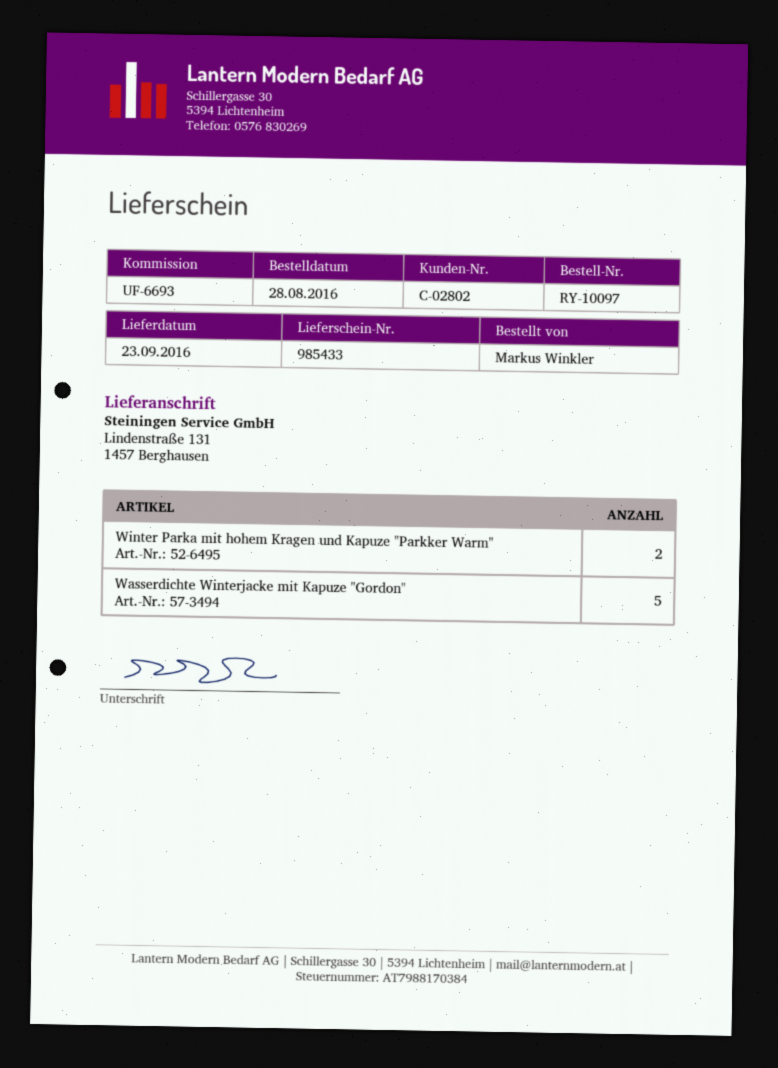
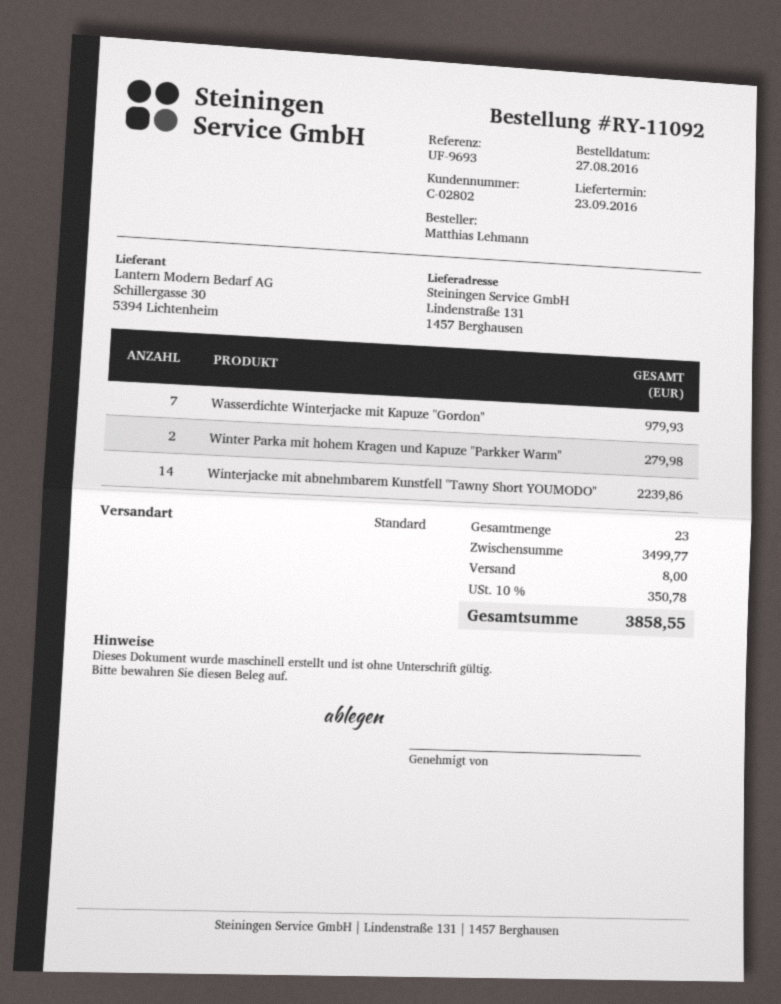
order number: RY-10097 -> RY-11092
order date: 2016-08-28 -> 2016-08-27
reference: UF-6693 -> UF-9693
ordered by: Markus Winkler -> Matthias Lehmann
Wasserdichte Winterjacke mit Kapuze "Gordon": 5 -> 7
Winterjacke mit abnehmbarem Kunstfell "Tawny Short YOUMODO": none -> 14

